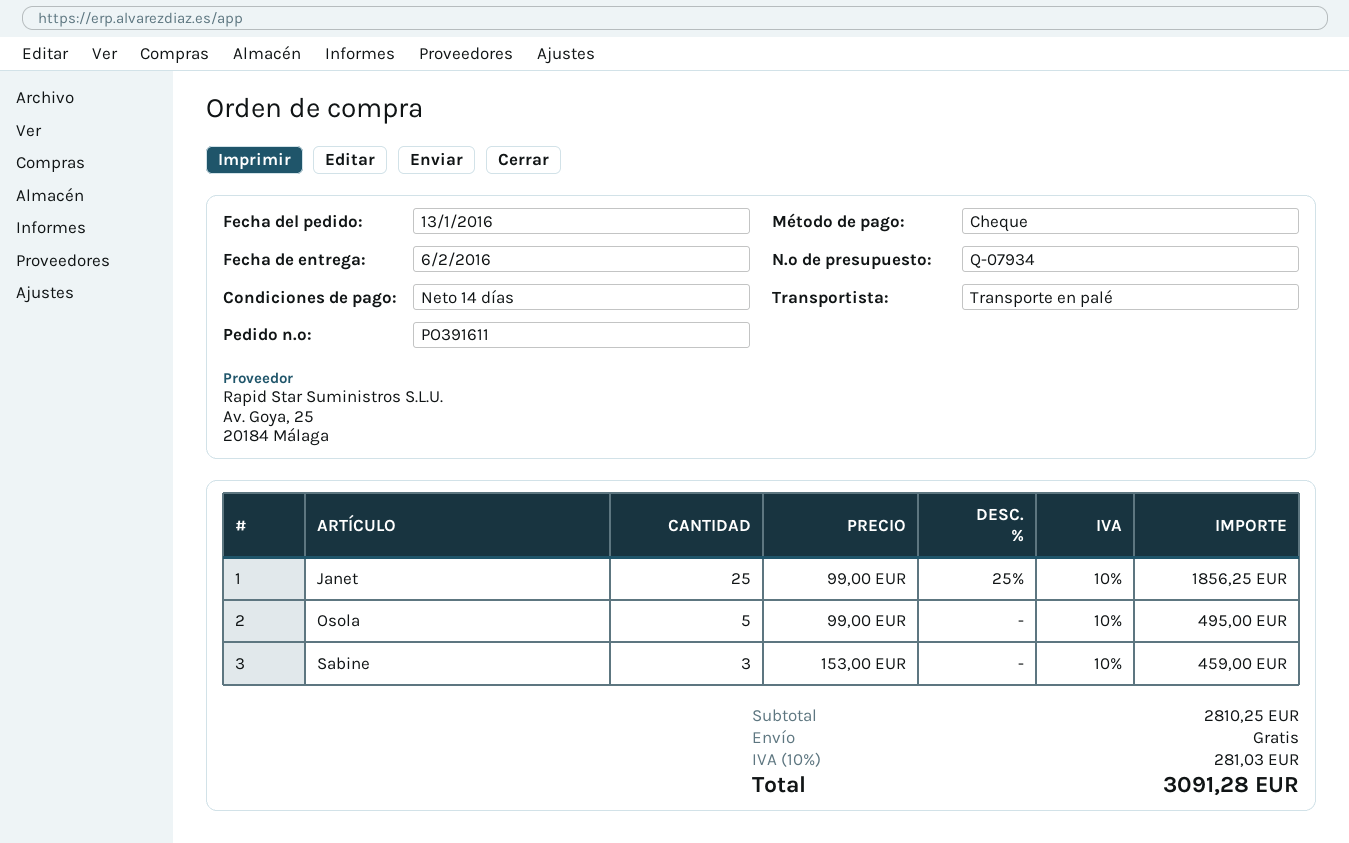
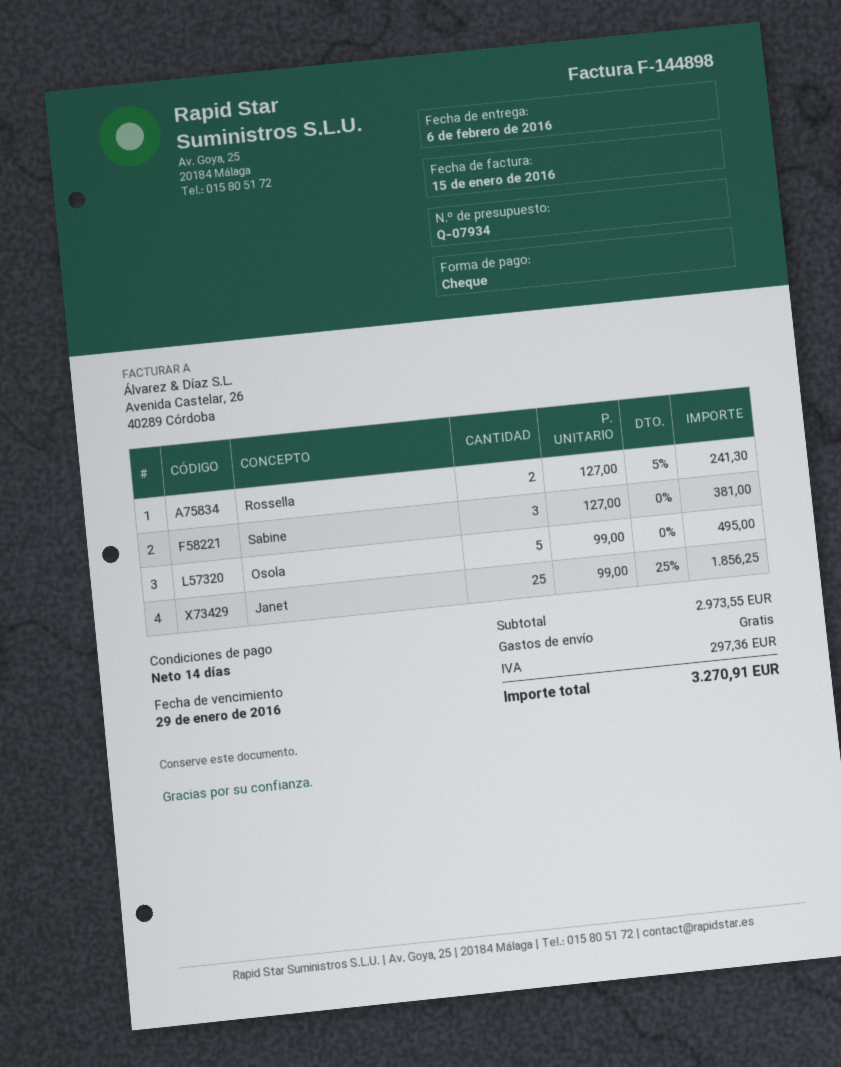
Sabine: 3 x 153.00 = 459.00 -> 3 x 127.00 = 381.00
Rossella: none -> 2 x 127.00 - 5% = 241.30
subtotal: 2810.25 -> 2973.55
tax: 281.03 -> 297.36
total: 3091.28 -> 3270.91

